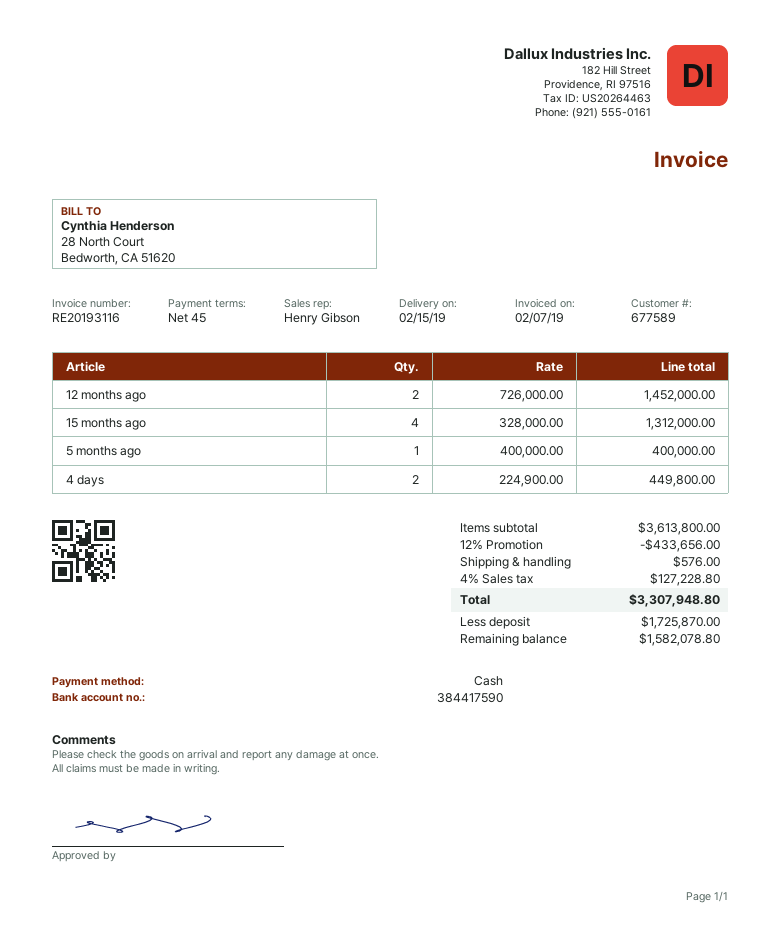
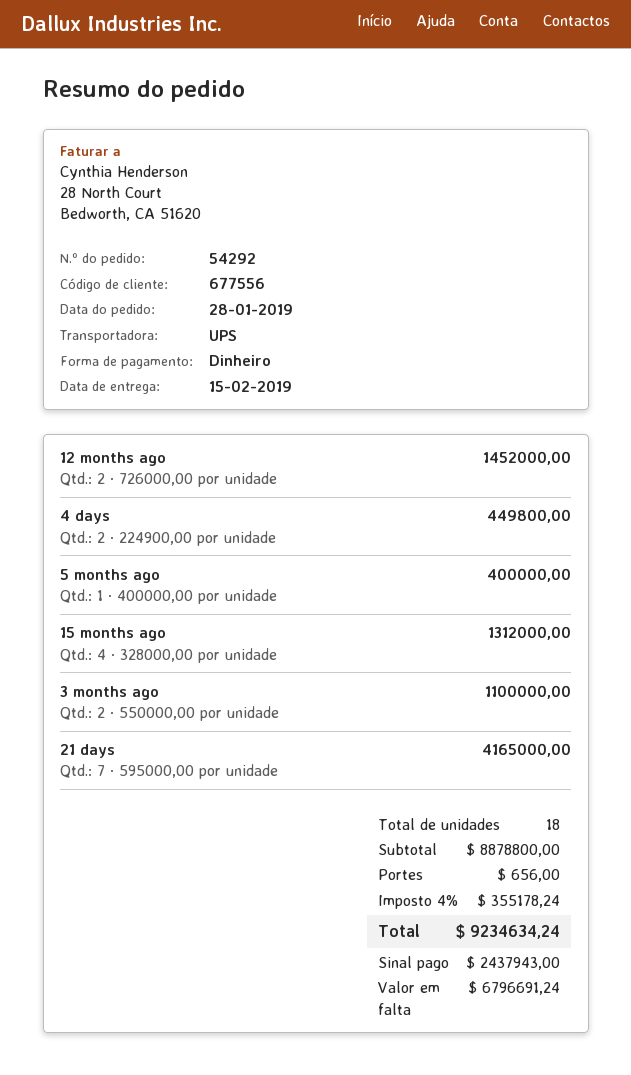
customer number: 677589 -> 677556
3 months ago: none -> 2 x 550000.00 = 1100000.00
21 days: none -> 7 x 595000.00 = 4165000.00
subtotal: 3613800.00 -> 8878800.00
discount: 12% = 433656.00 -> none
shipping: 576.00 -> 656.00
tax: 4% = 127228.80 -> 4% = 355178.24
total: 3307948.80 -> 9234634.24
deposit: 1725870.00 -> 2437943.00
balance: 1582078.80 -> 6796691.24

